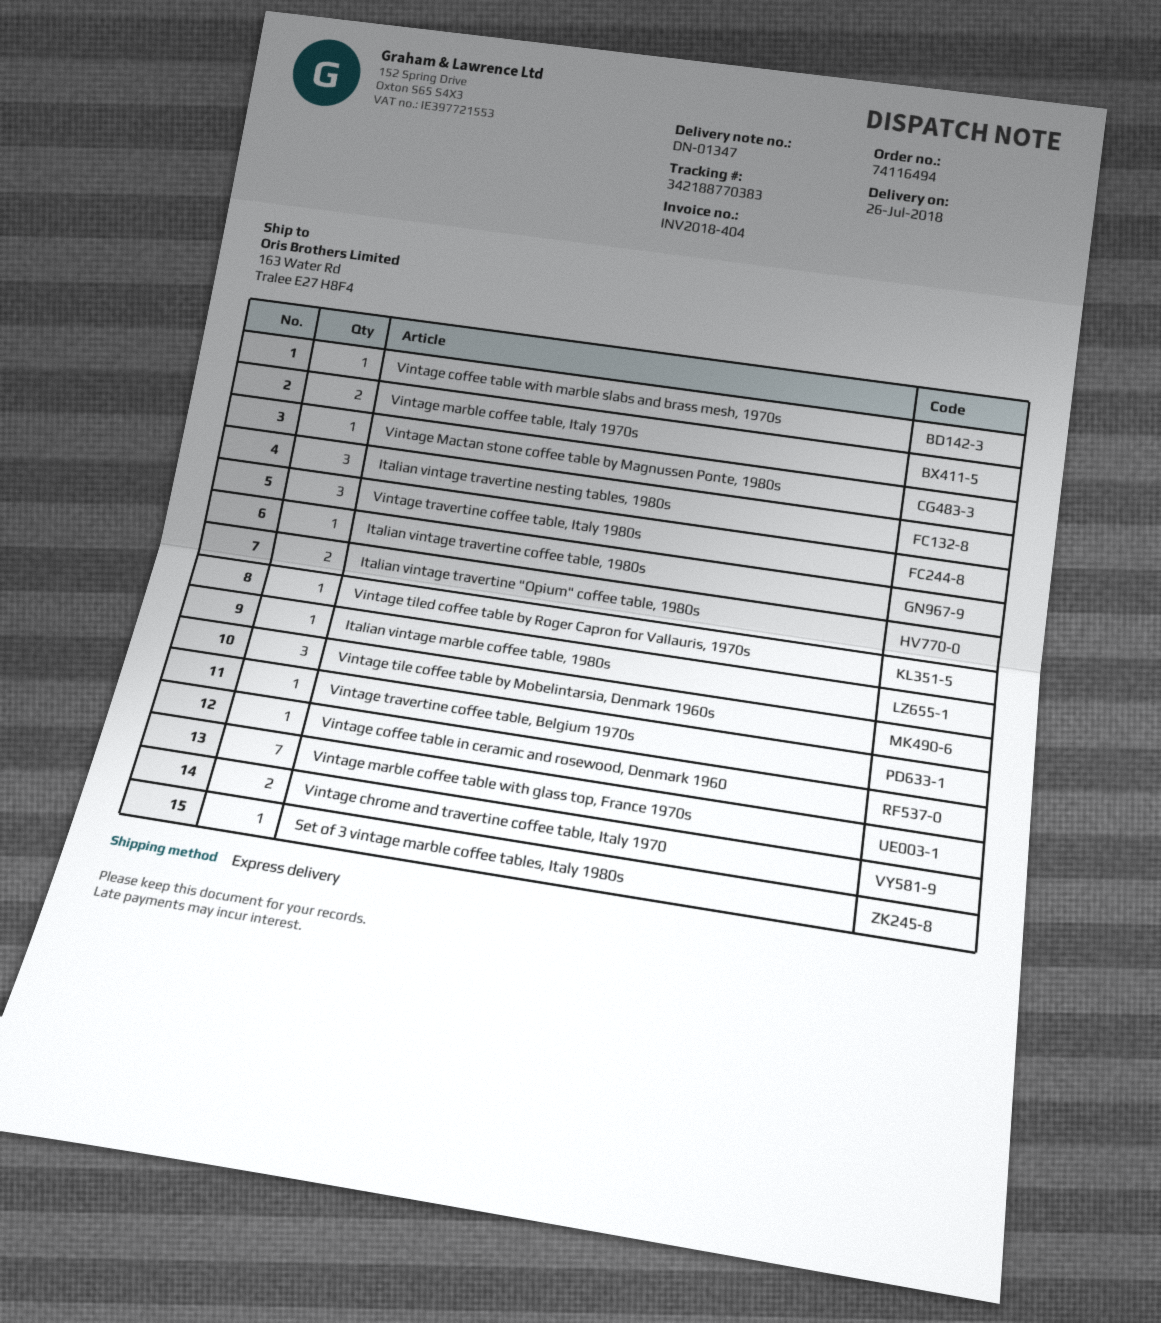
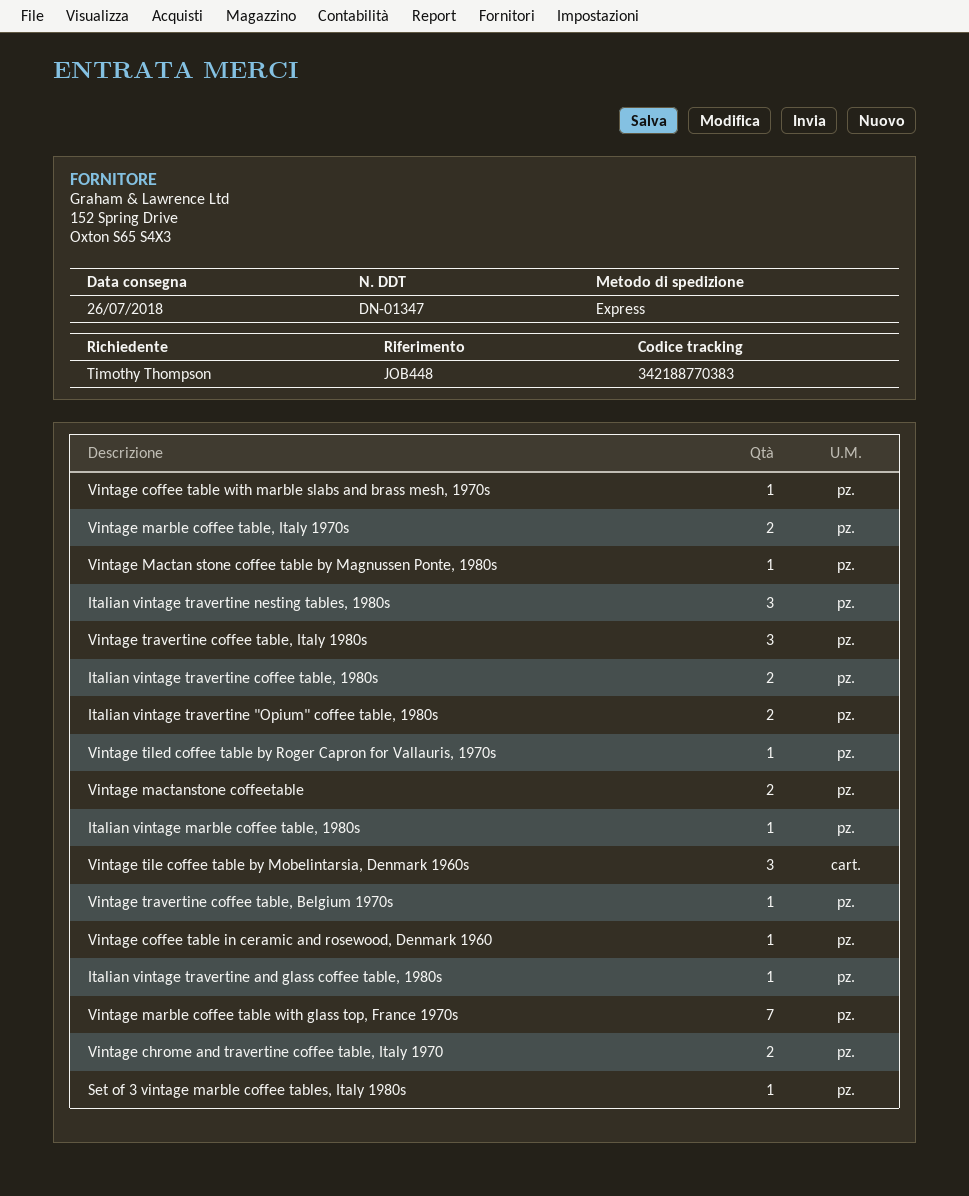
Italian vintage travertine coffee table, 1980s: 1 -> 2
Vintage mactanstone coffeetable: none -> 2
Italian vintage travertine and glass coffee table, 1980s: none -> 1

